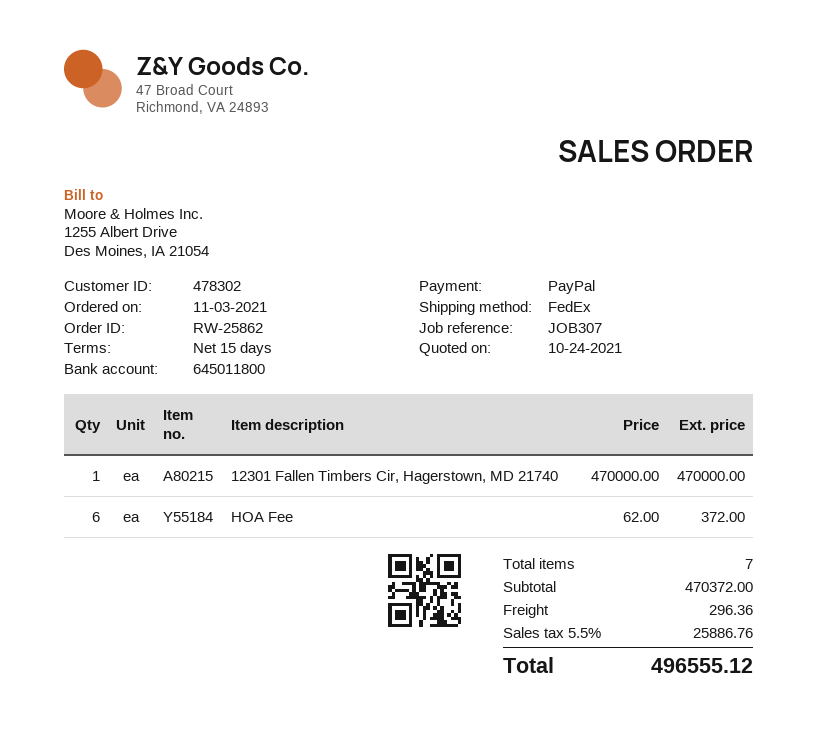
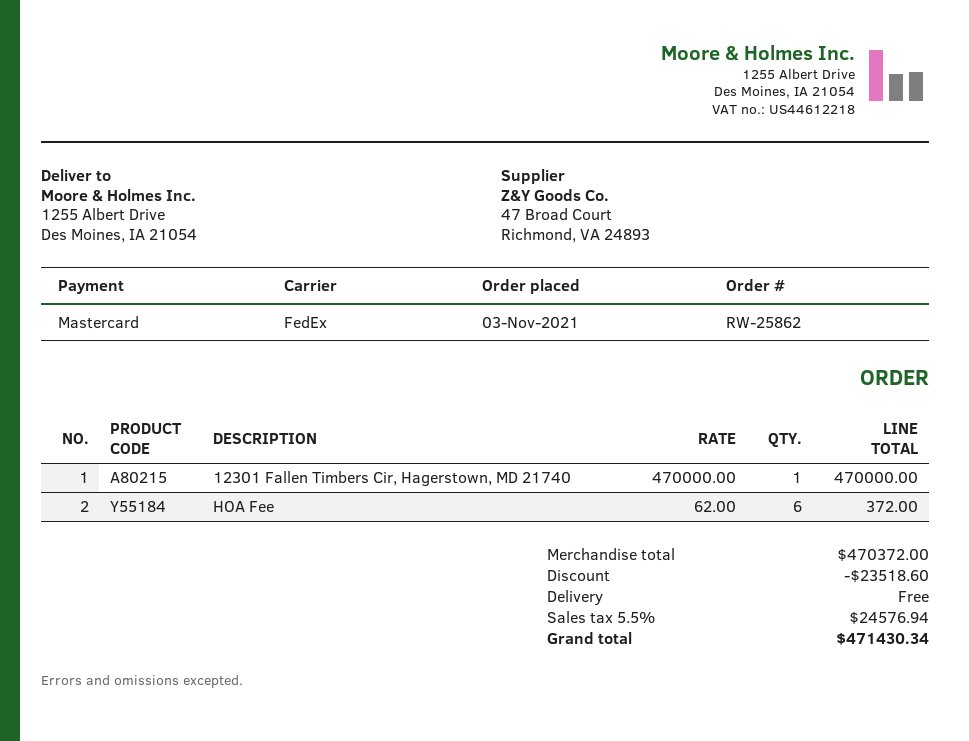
payment method: PayPal -> Mastercard
discount: none -> 23518.60
shipping: 296.36 -> 0.00
tax: 5.5% = 25886.76 -> 5.5% = 24576.94
total: 496555.12 -> 471430.34

